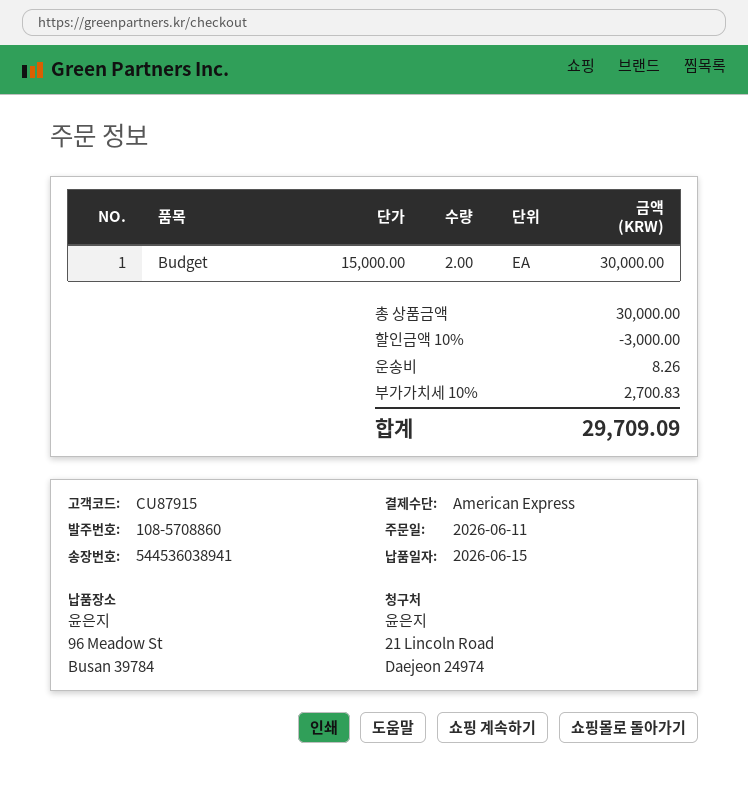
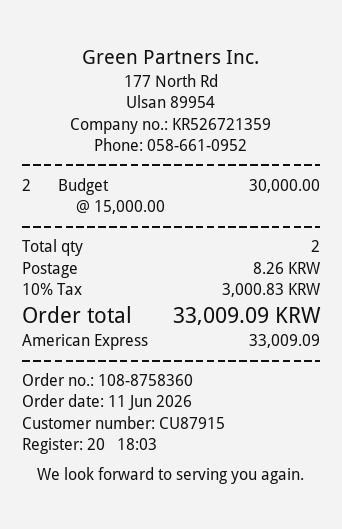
order number: 108-5708860 -> 108-8758360
discount: 10% = 3000.00 -> none
tax: 10% = 2700.83 -> 10% = 3000.83
total: 29709.09 -> 33009.09

